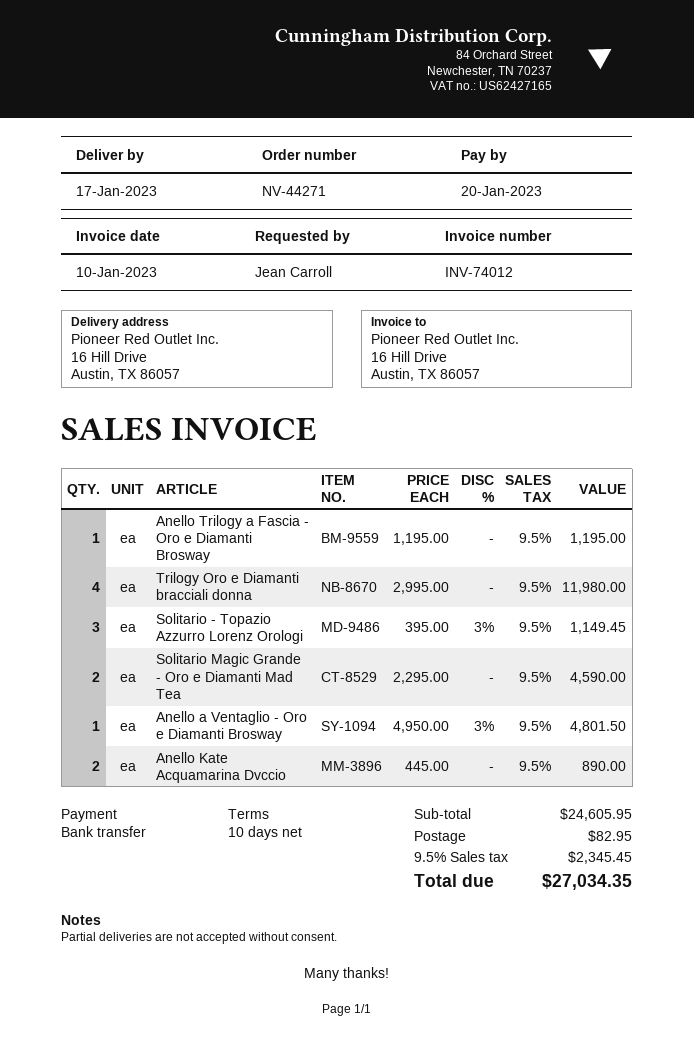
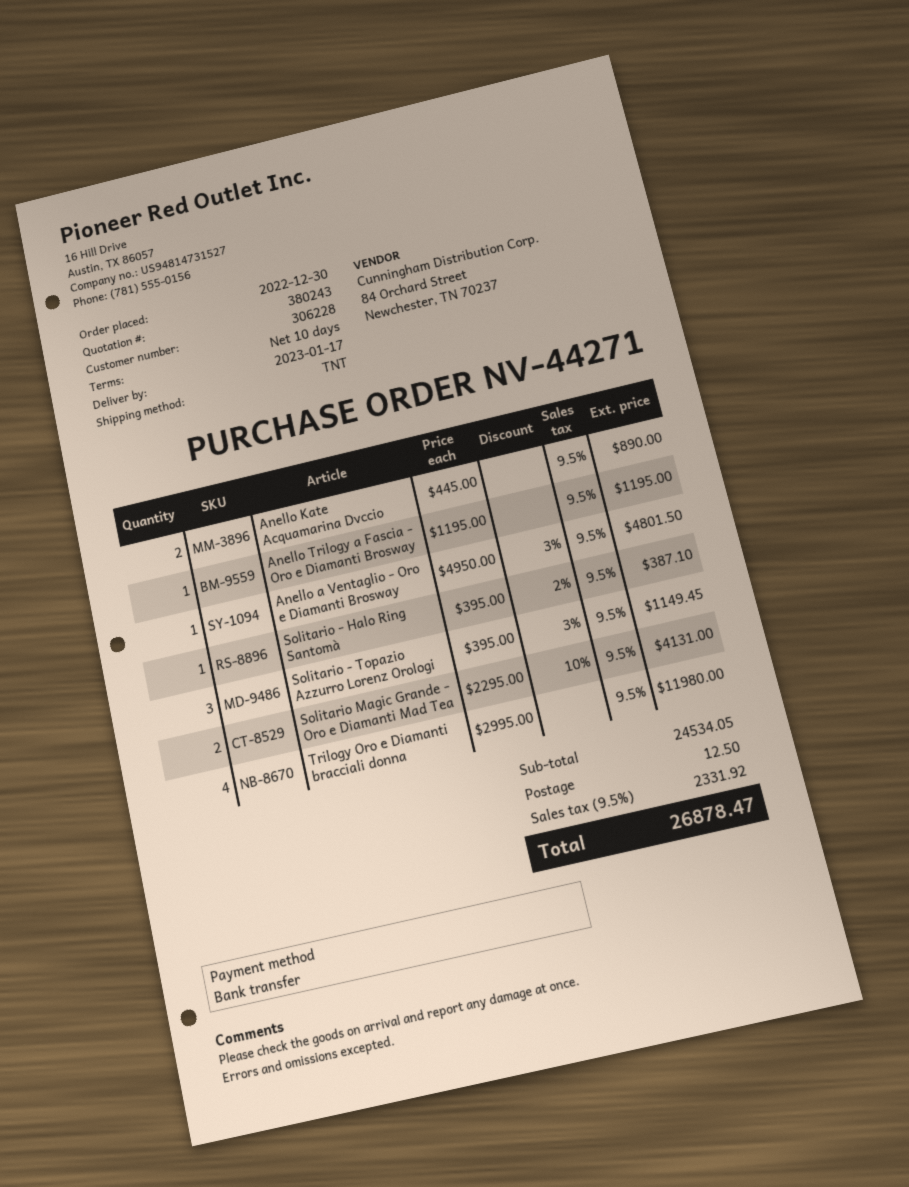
Solitario Magic Grande - Oro e Diamanti Mad Tea: 2 x 2295.00 = 4590.00 -> 2 x 2295.00 - 10% = 4131.00
Solitario - Halo Ring Santomà: none -> 1 x 395.00 - 2% = 387.10
subtotal: 24605.95 -> 24534.05
shipping: 82.95 -> 12.50
tax: 9.5% = 2345.45 -> 9.5% = 2331.92
total: 27034.35 -> 26878.47

